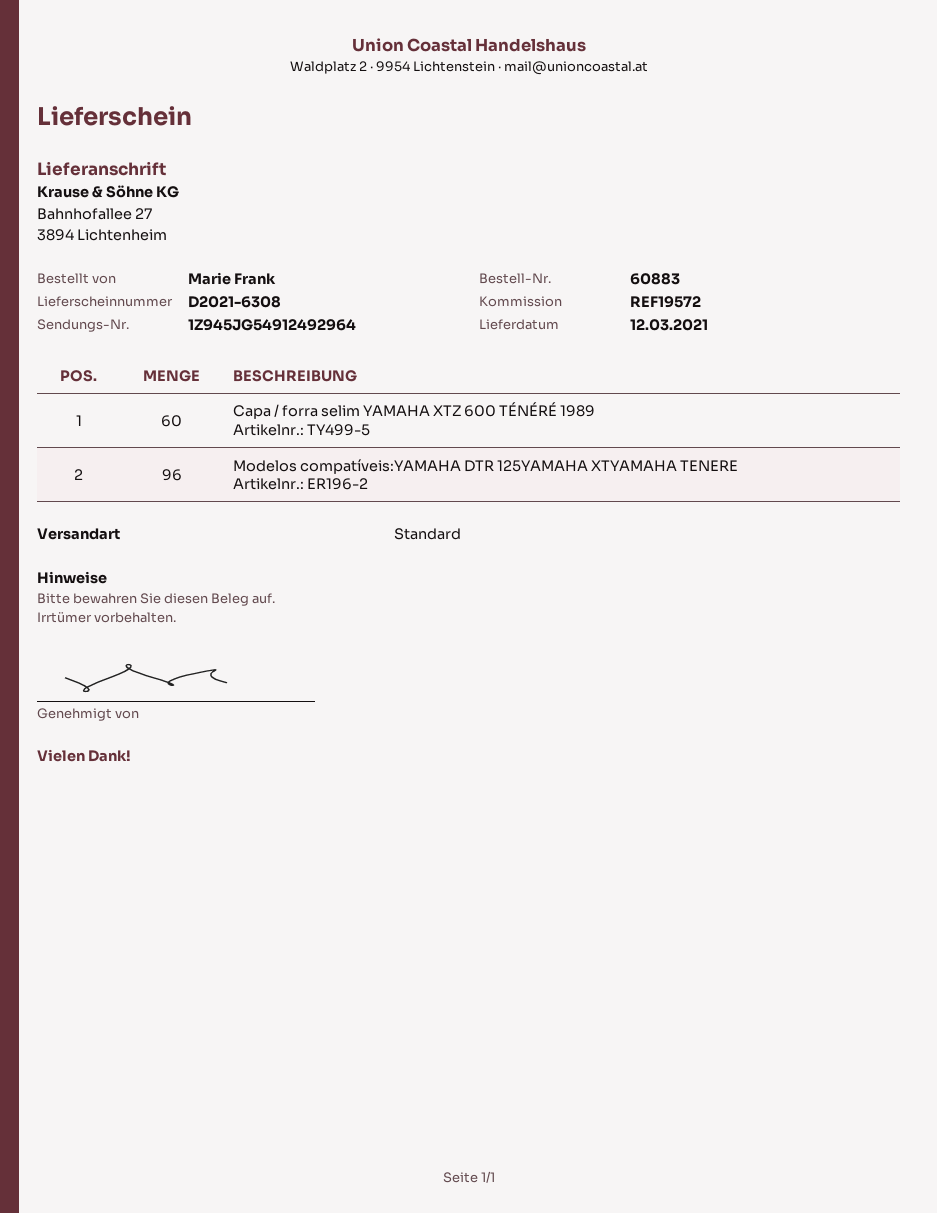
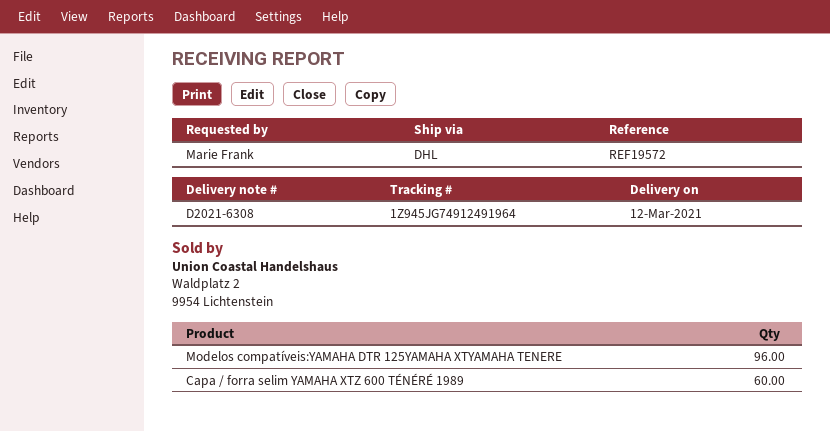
shipping method: standard -> DHL
tracking number: 1Z945JG54912492964 -> 1Z945JG74912491964

